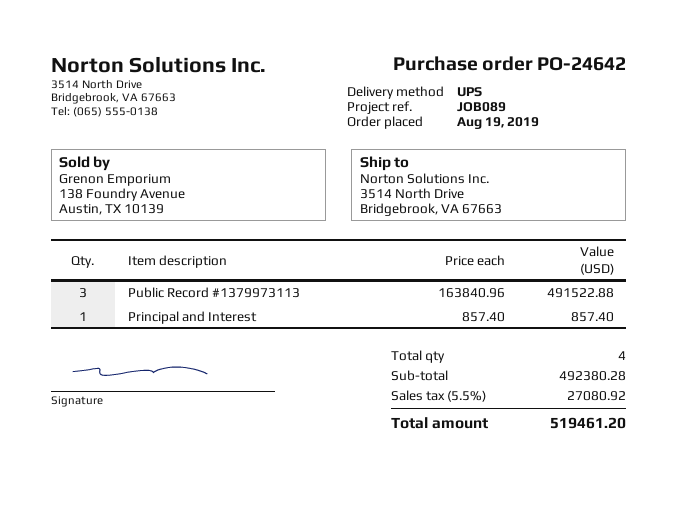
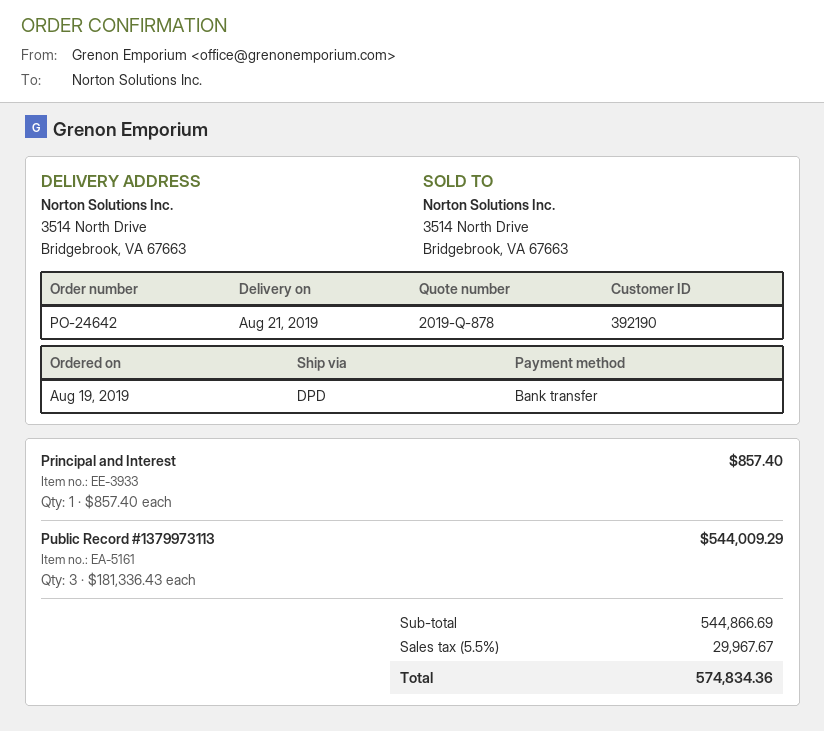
shipping method: UPS -> DPD
Public Record #1379973113: 3 x 163840.96 = 491522.88 -> 3 x 181336.43 = 544009.29
subtotal: 492380.28 -> 544866.69
tax: 5.5% = 27080.92 -> 5.5% = 29967.67
total: 519461.20 -> 574834.36

